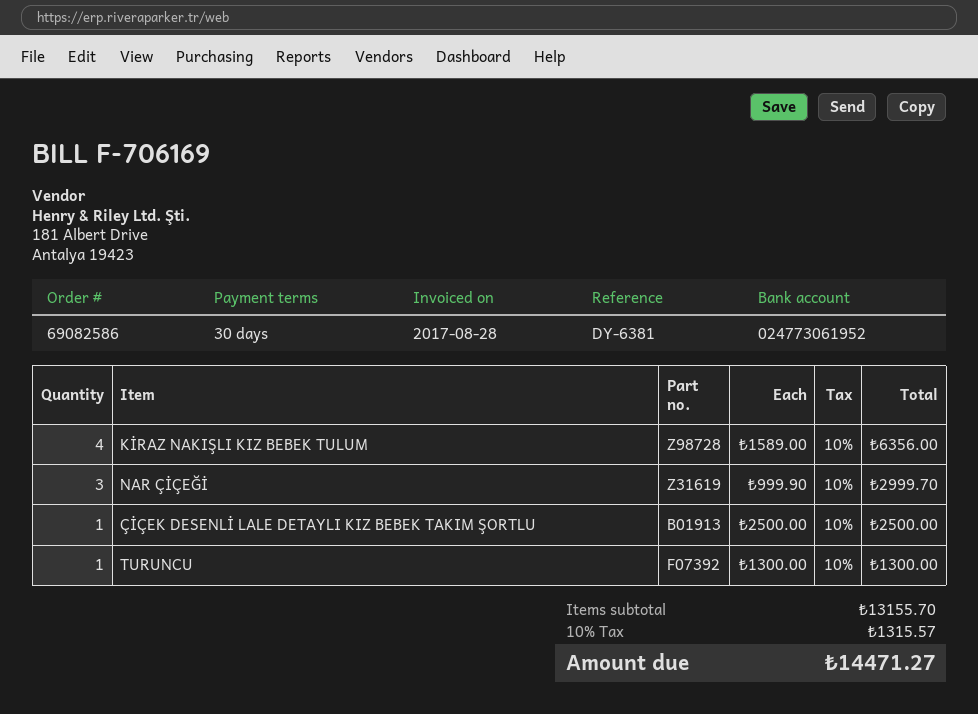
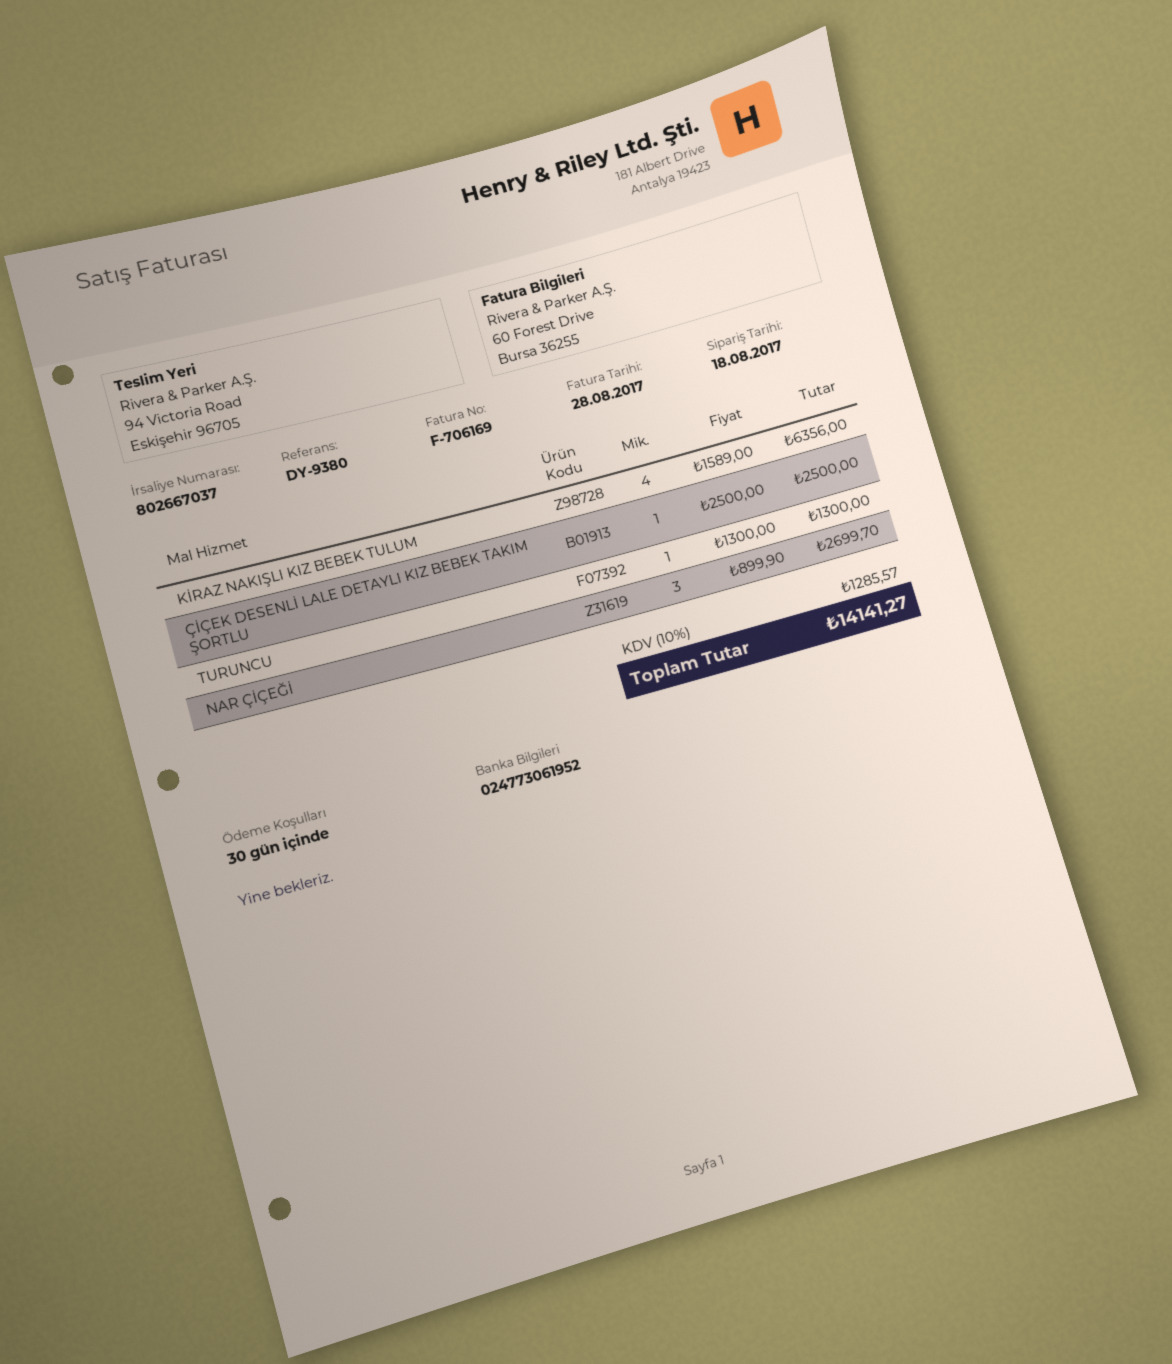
reference: DY-6381 -> DY-9380
NAR ÇİÇEĞİ: 3 x 999.90 = 2999.70 -> 3 x 899.90 = 2699.70
tax: 10% = 1315.57 -> 10% = 1285.57
total: 14471.27 -> 14141.27

